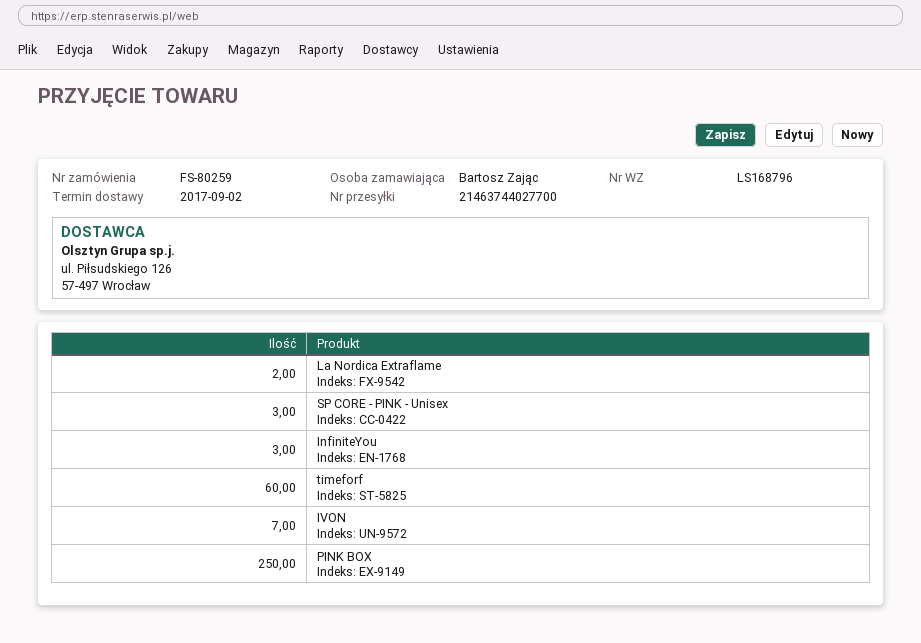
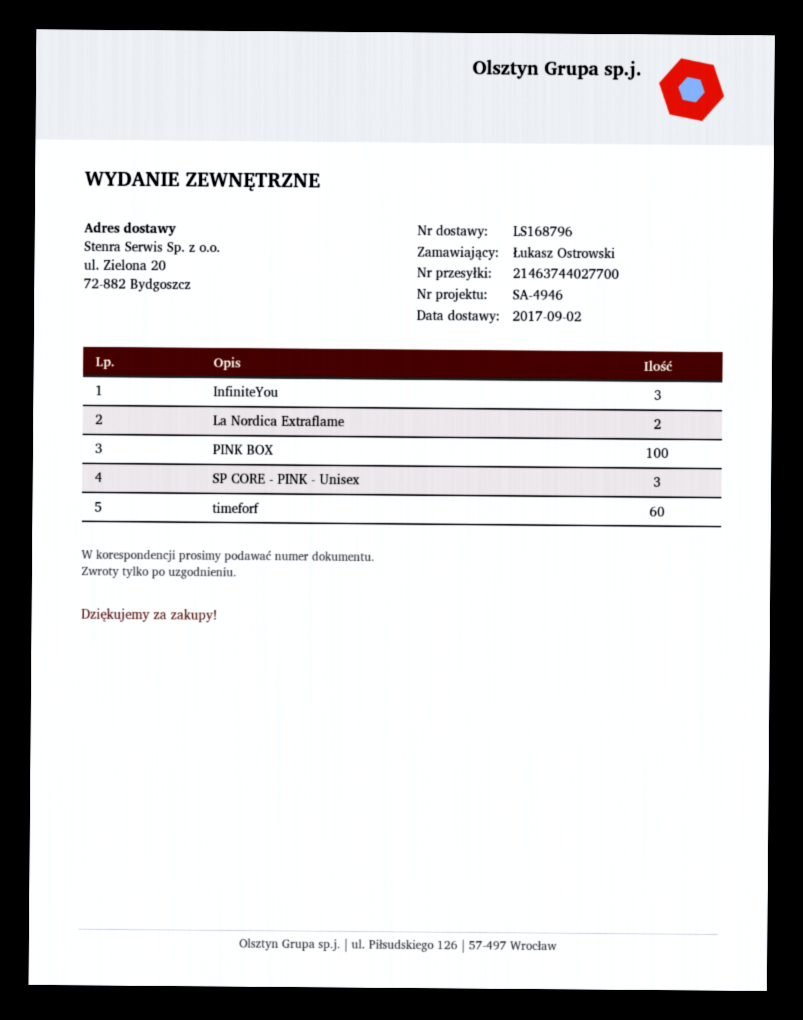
ordered by: Bartosz Zając -> Łukasz Ostrowski
IVON: 7 -> none
PINK BOX: 250 -> 100

